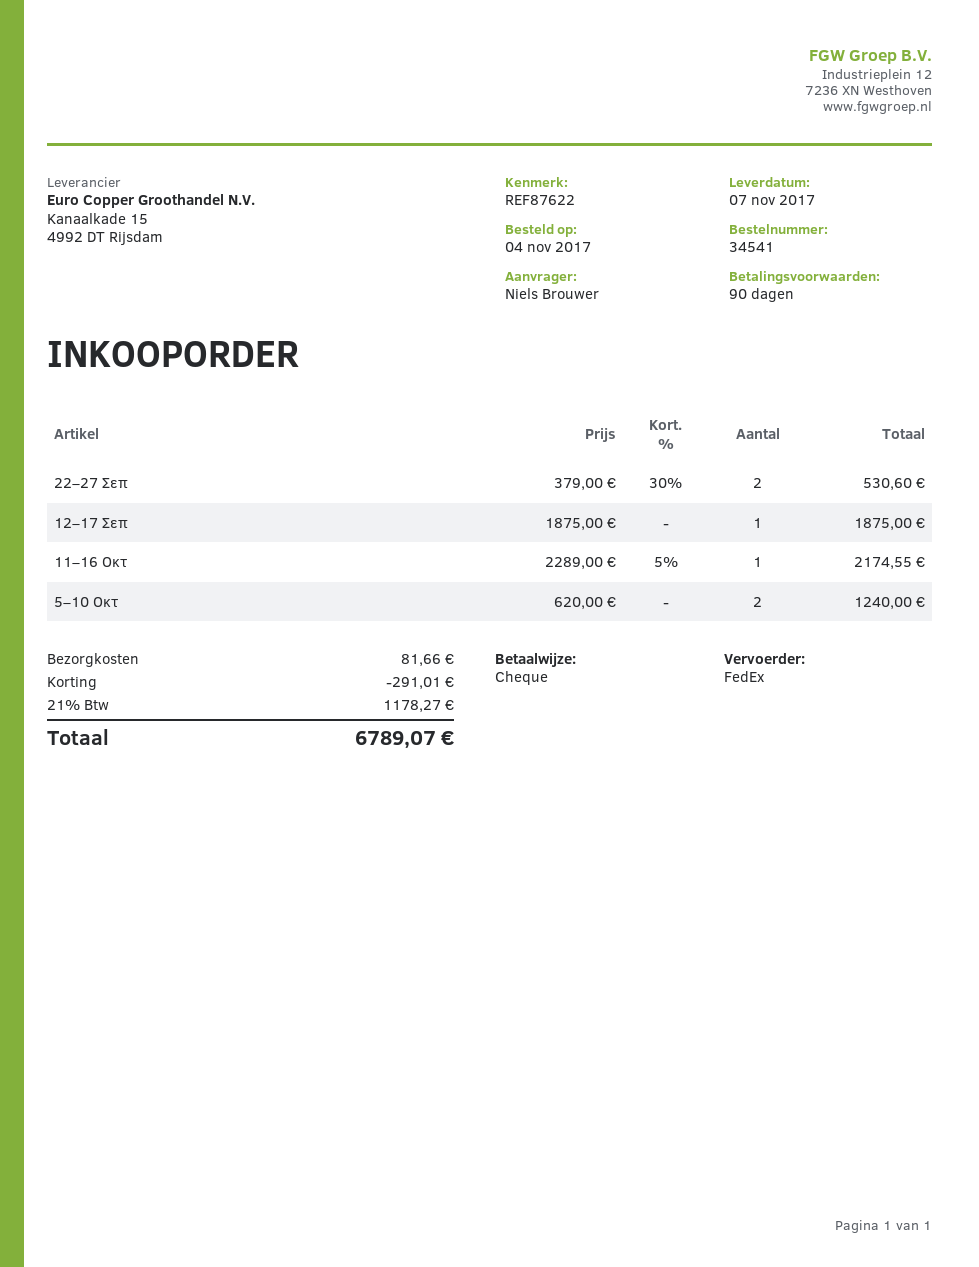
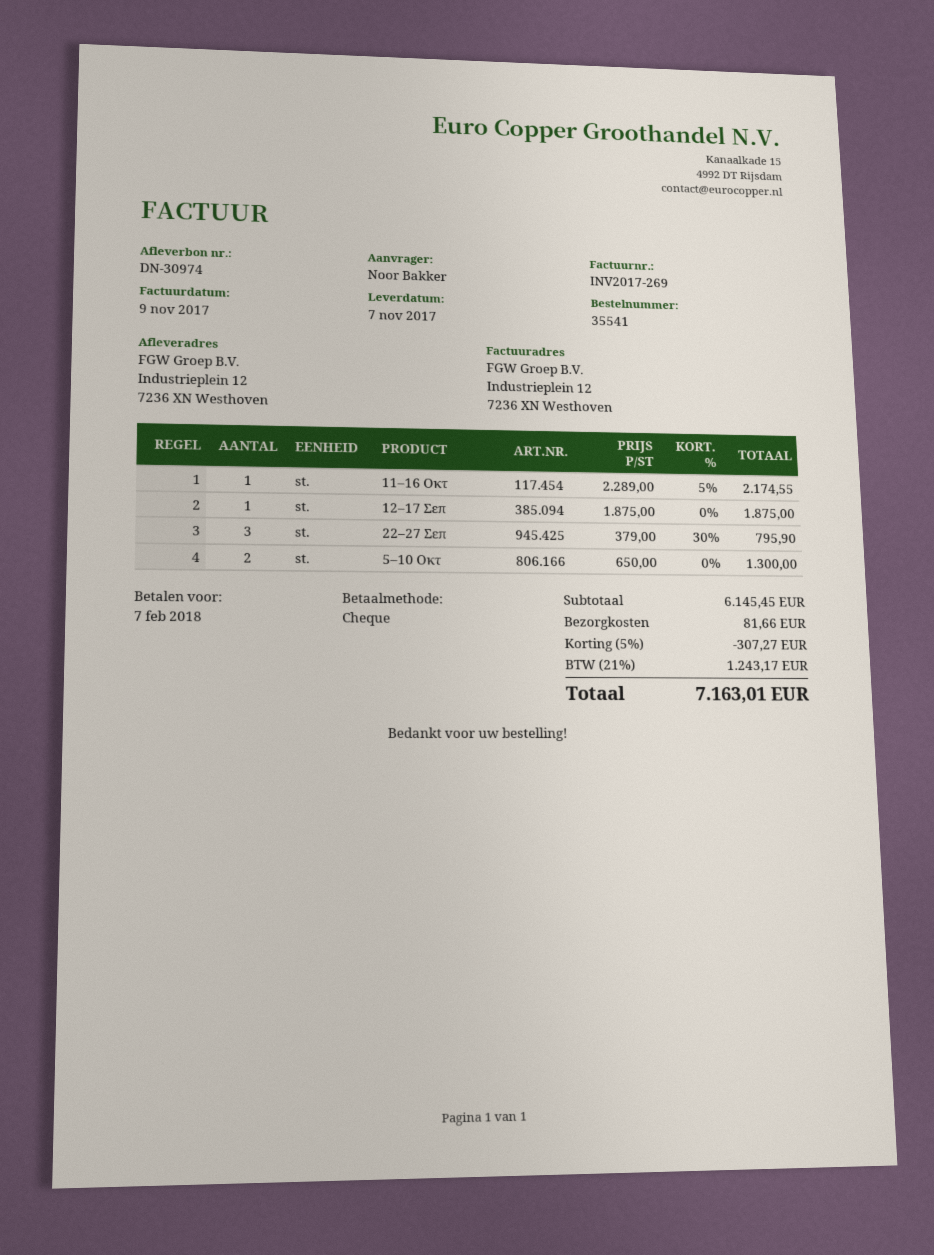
order number: 34541 -> 35541
ordered by: Niels Brouwer -> Noor Bakker
22–27 Σεπ: 2 x 379.00 - 30% = 530.60 -> 3 x 379.00 - 30% = 795.90
5–10 Οκτ: 2 x 620.00 = 1240.00 -> 2 x 650.00 = 1300.00
discount: 291.01 -> 307.27
tax: 21% = 1178.27 -> 21% = 1243.17
total: 6789.07 -> 7163.01

